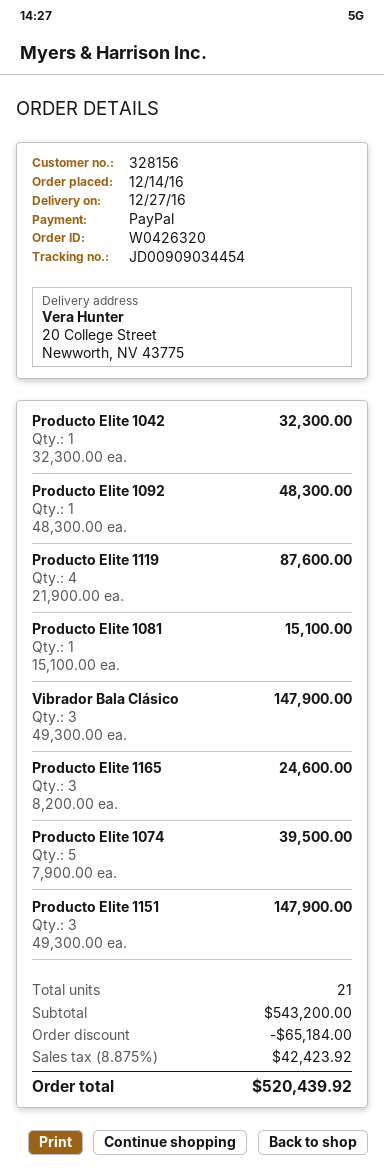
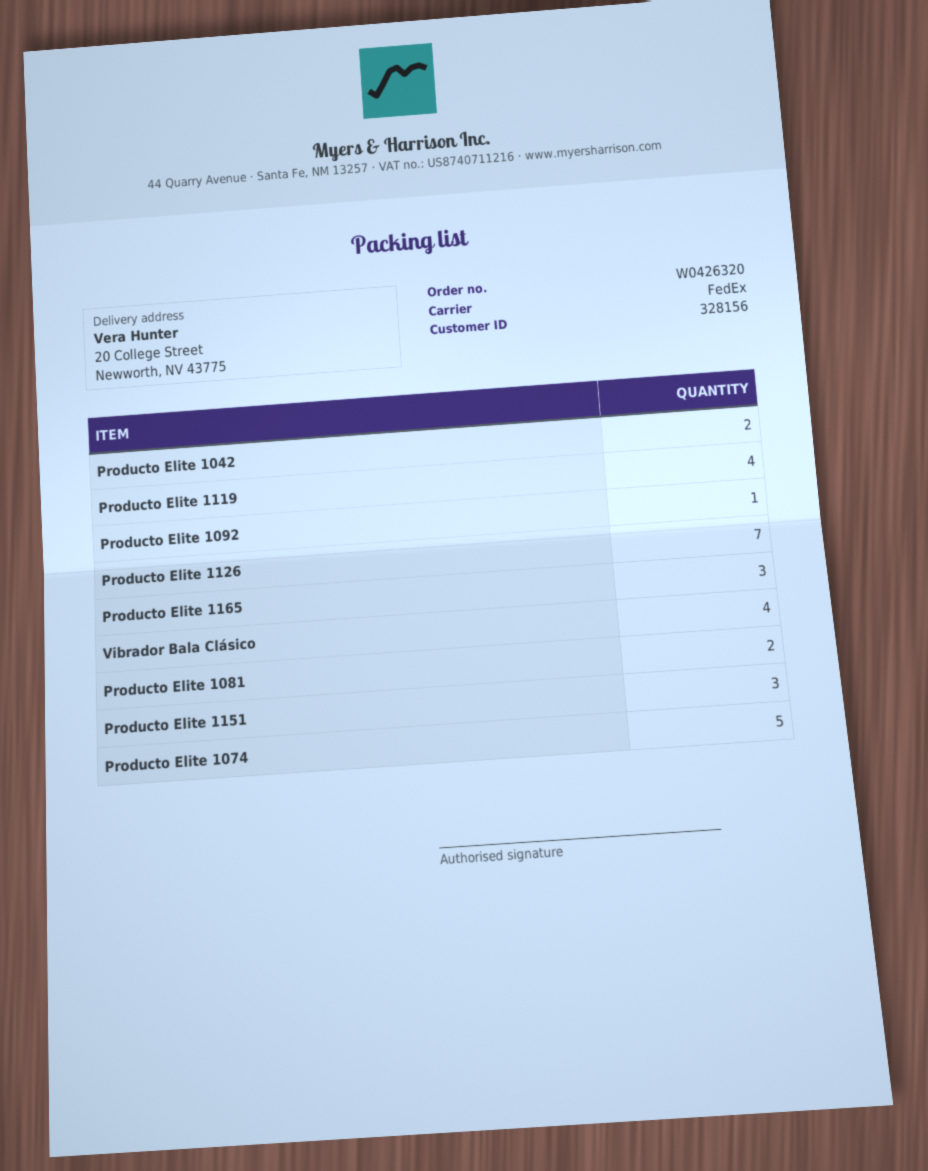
Producto Elite 1042: 1 -> 2
Producto Elite 1081: 1 -> 2
Vibrador Bala Clásico: 3 -> 4
Producto Elite 1126: none -> 7

